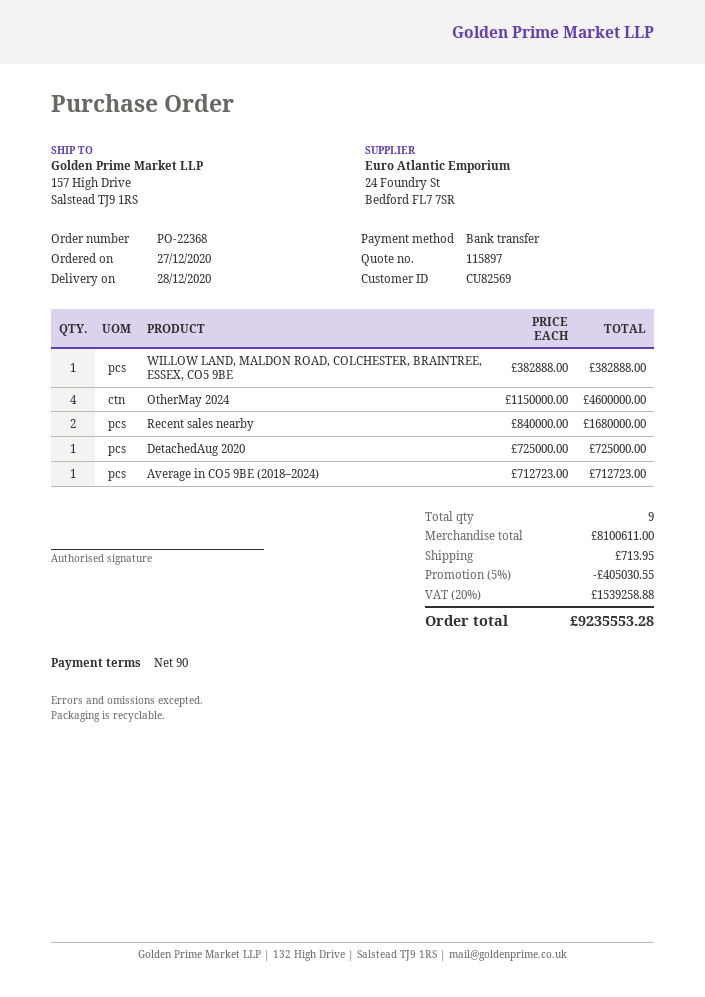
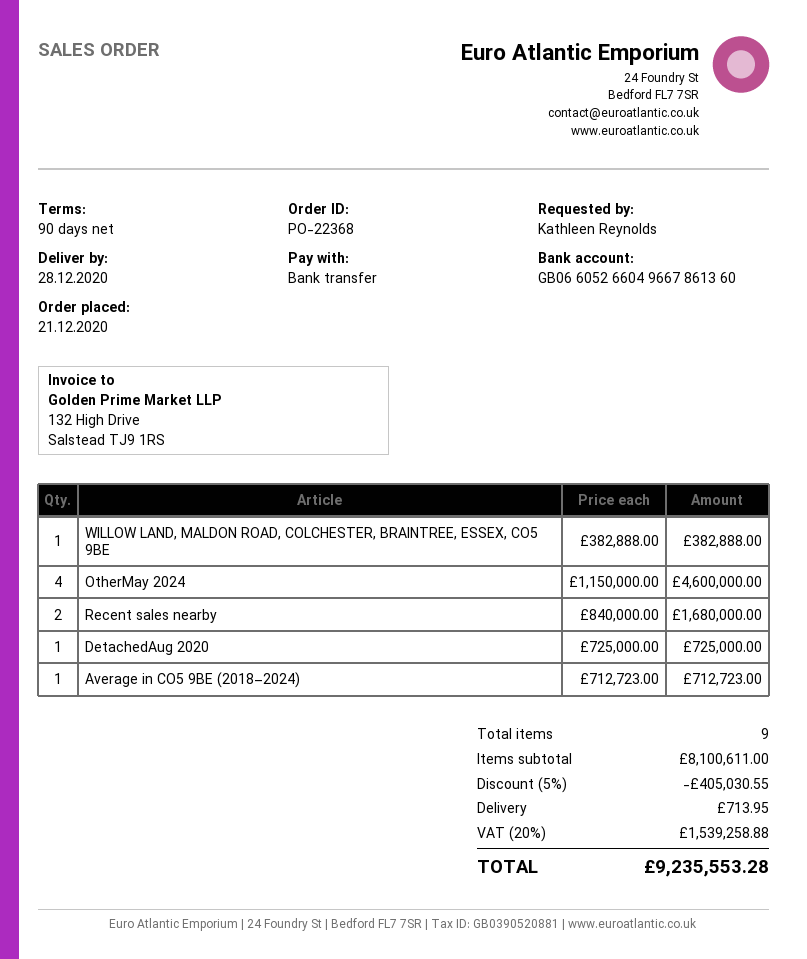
order date: 2020-12-27 -> 2020-12-21

